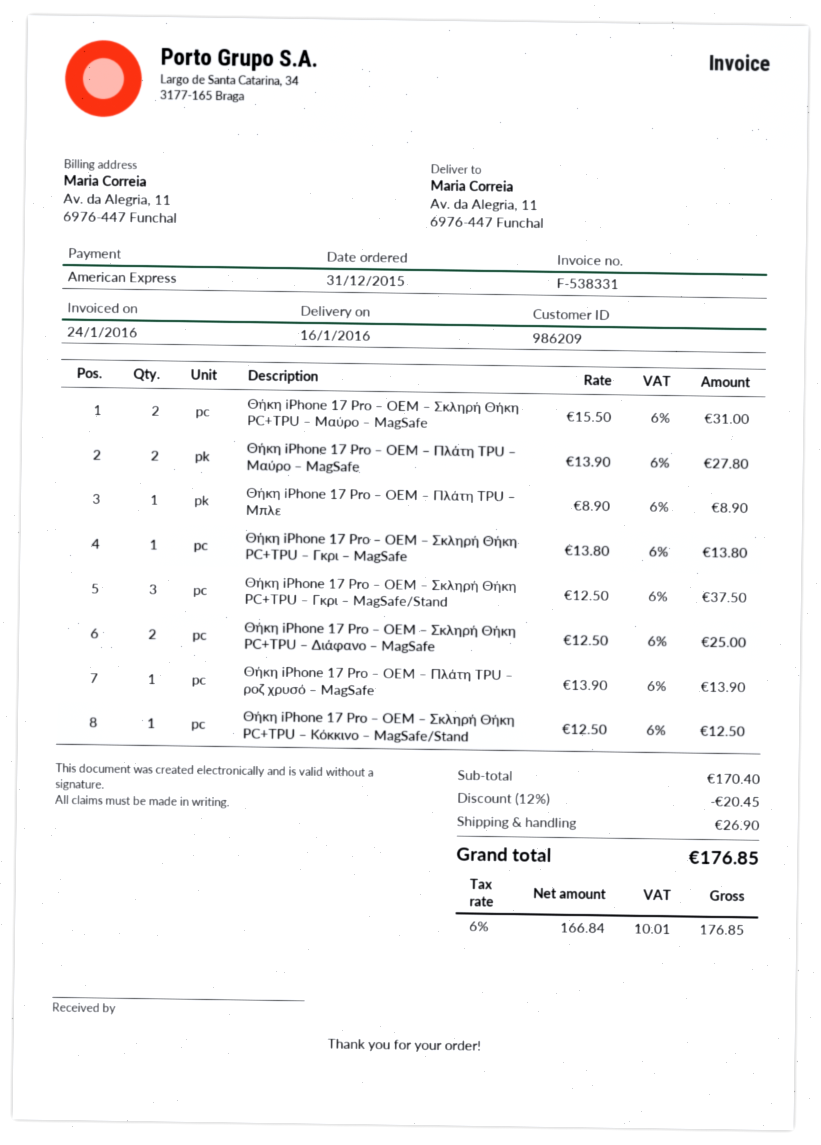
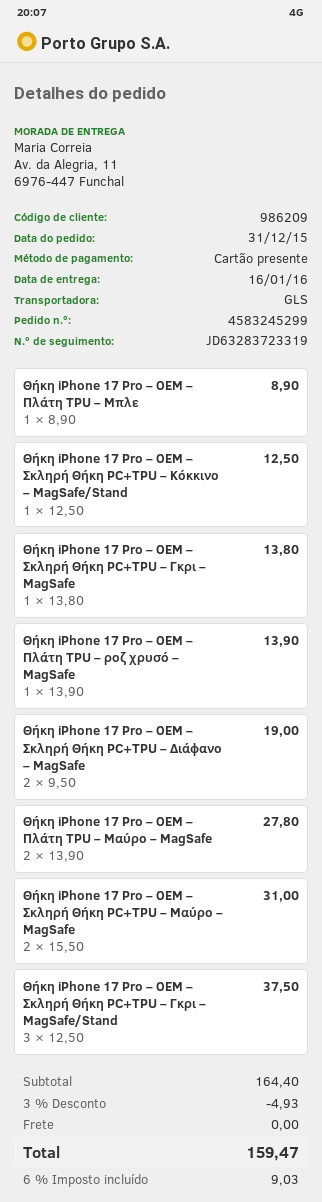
payment method: American Express -> gift card
Θήκη iPhone 17 Pro – OEM – Σκληρή Θήκη PC+TPU – Διάφανο – MagSafe: 2 x 12.50 = 25.00 -> 2 x 9.50 = 19.00
subtotal: 170.40 -> 164.40
discount: 12% = 20.45 -> 3% = 4.93
shipping: 26.90 -> 0.00
tax: 6% = 10.01 -> 6% = 9.03
total: 176.85 -> 159.47

